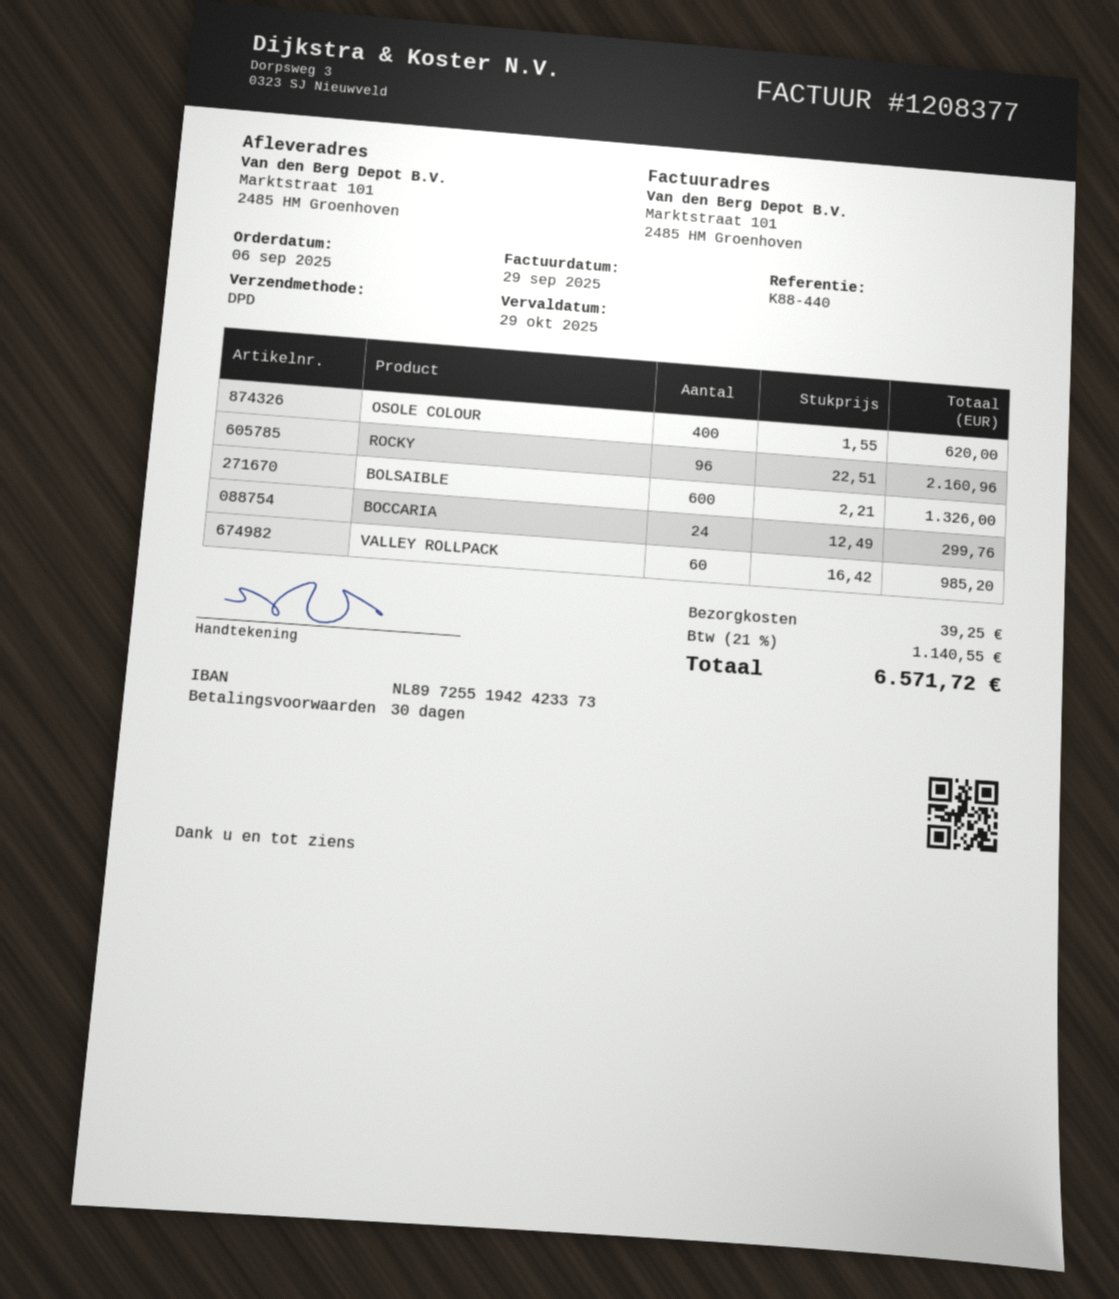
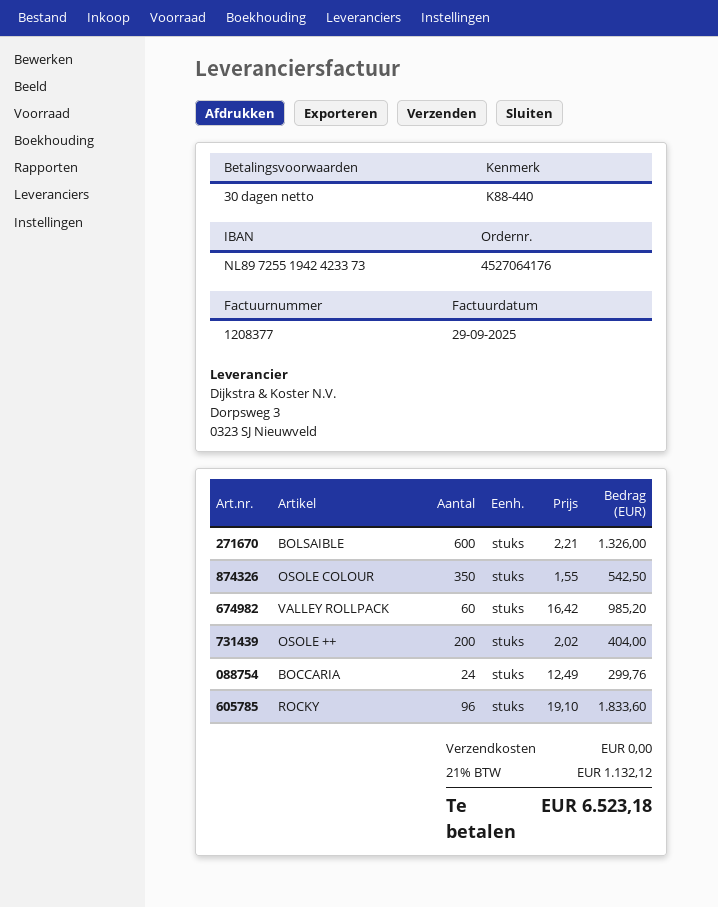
OSOLE COLOUR: 400 x 1.55 = 620.00 -> 350 x 1.55 = 542.50
ROCKY: 96 x 22.51 = 2160.96 -> 96 x 19.10 = 1833.60
OSOLE ++: none -> 200 x 2.02 = 404.00
shipping: 39.25 -> 0.00
tax: 21% = 1140.55 -> 21% = 1132.12
total: 6571.72 -> 6523.18

